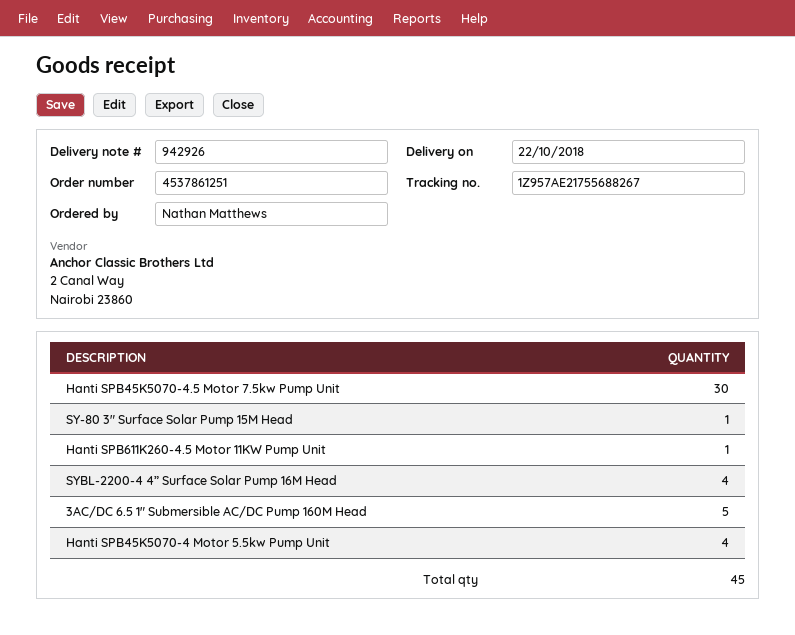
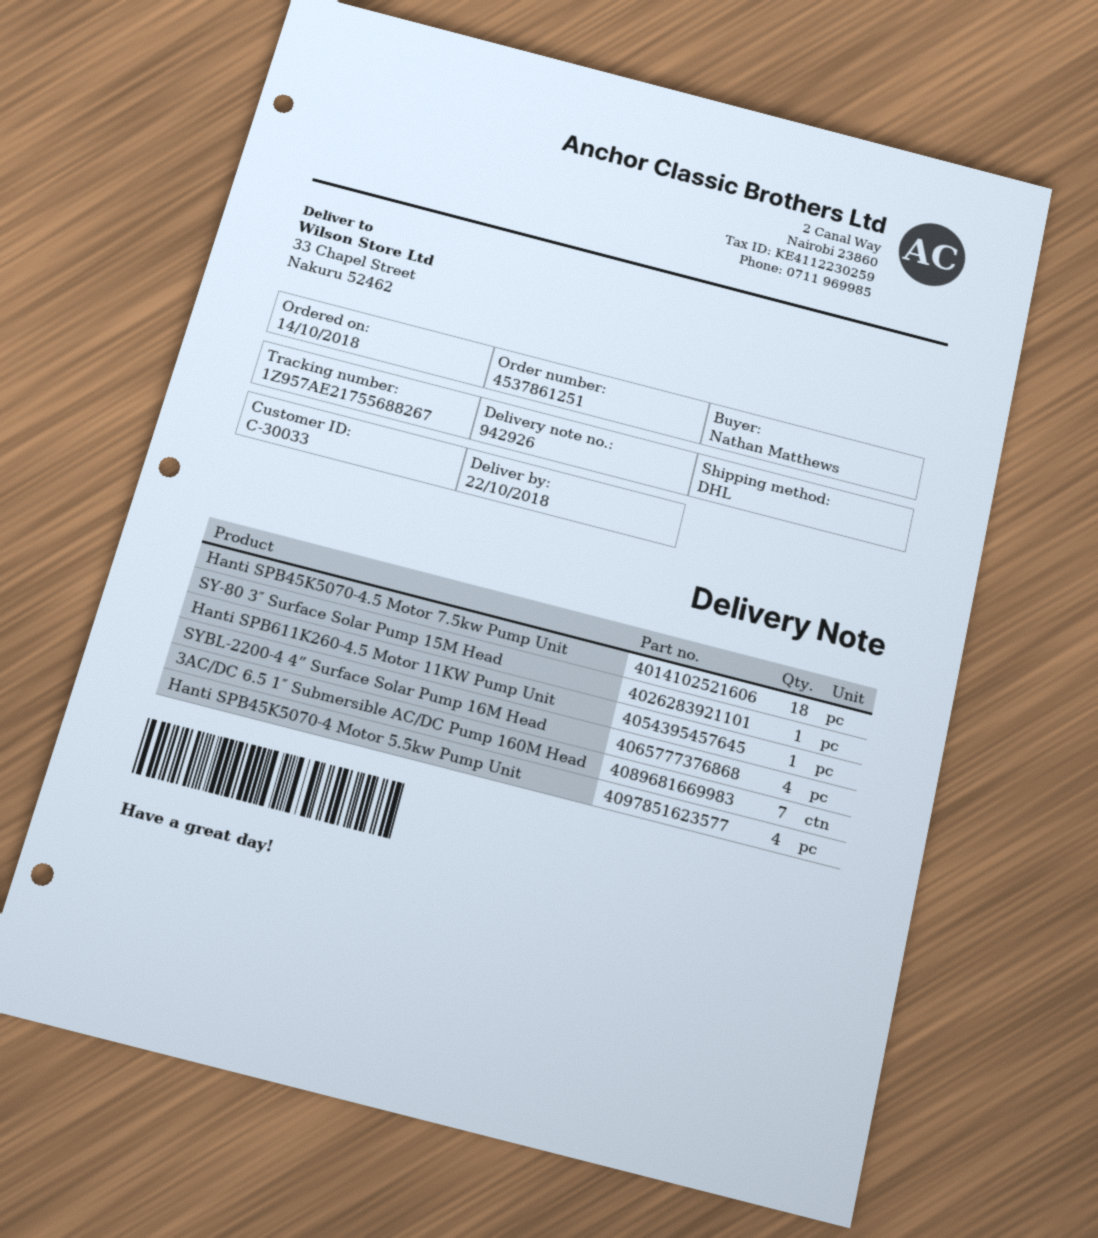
Hanti SPB45K5070-4.5 Motor 7.5kw Pump Unit: 30 -> 18
3AC/DC 6.5 1″ Submersible AC/DC Pump 160M Head: 5 -> 7

